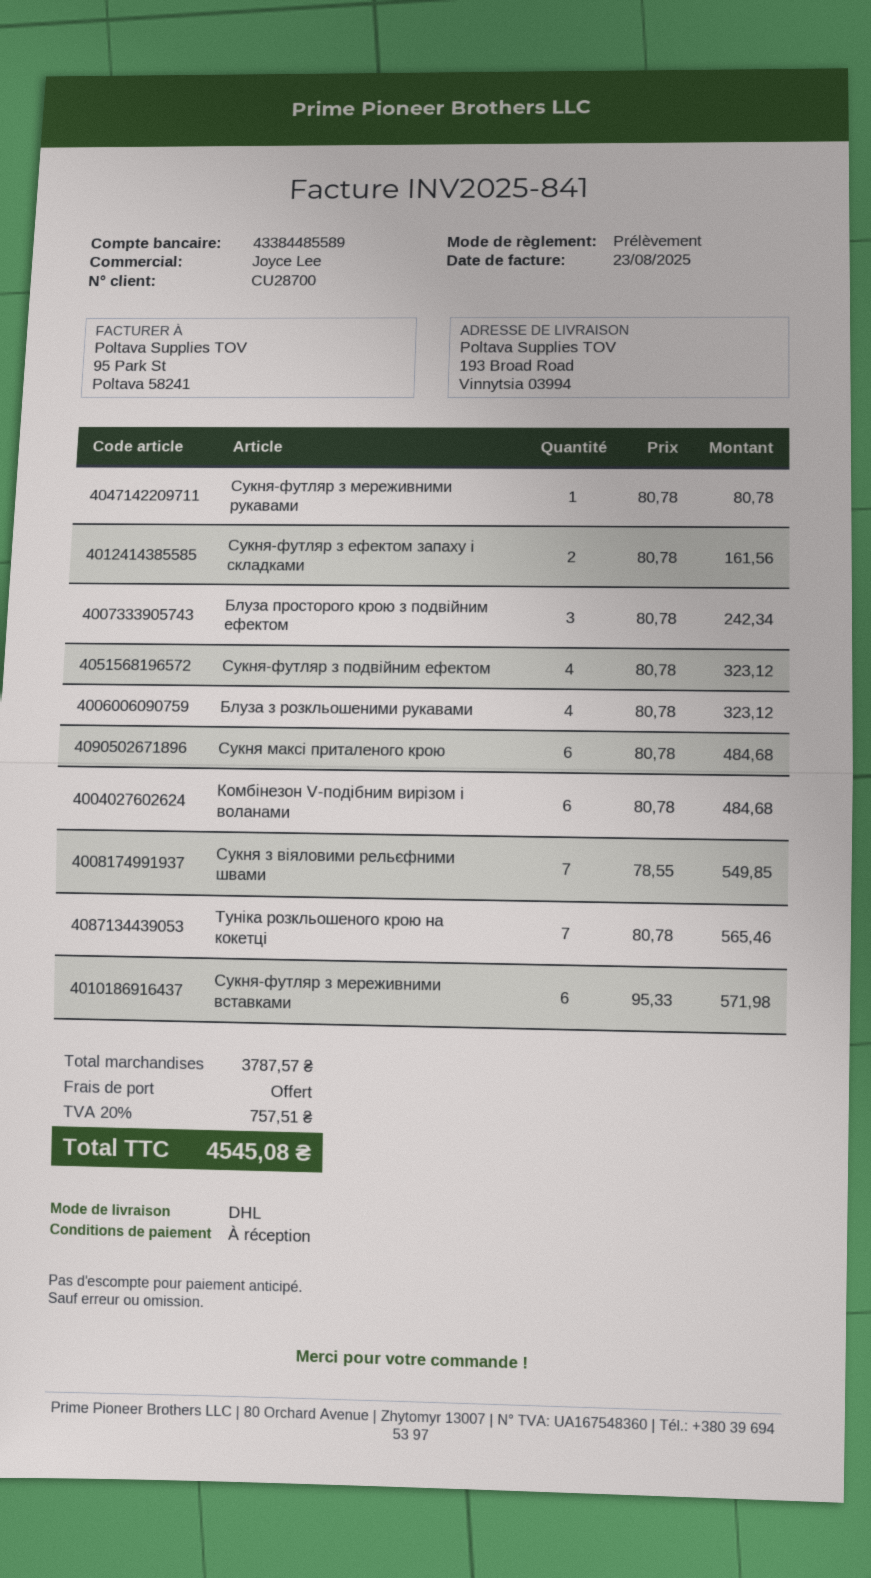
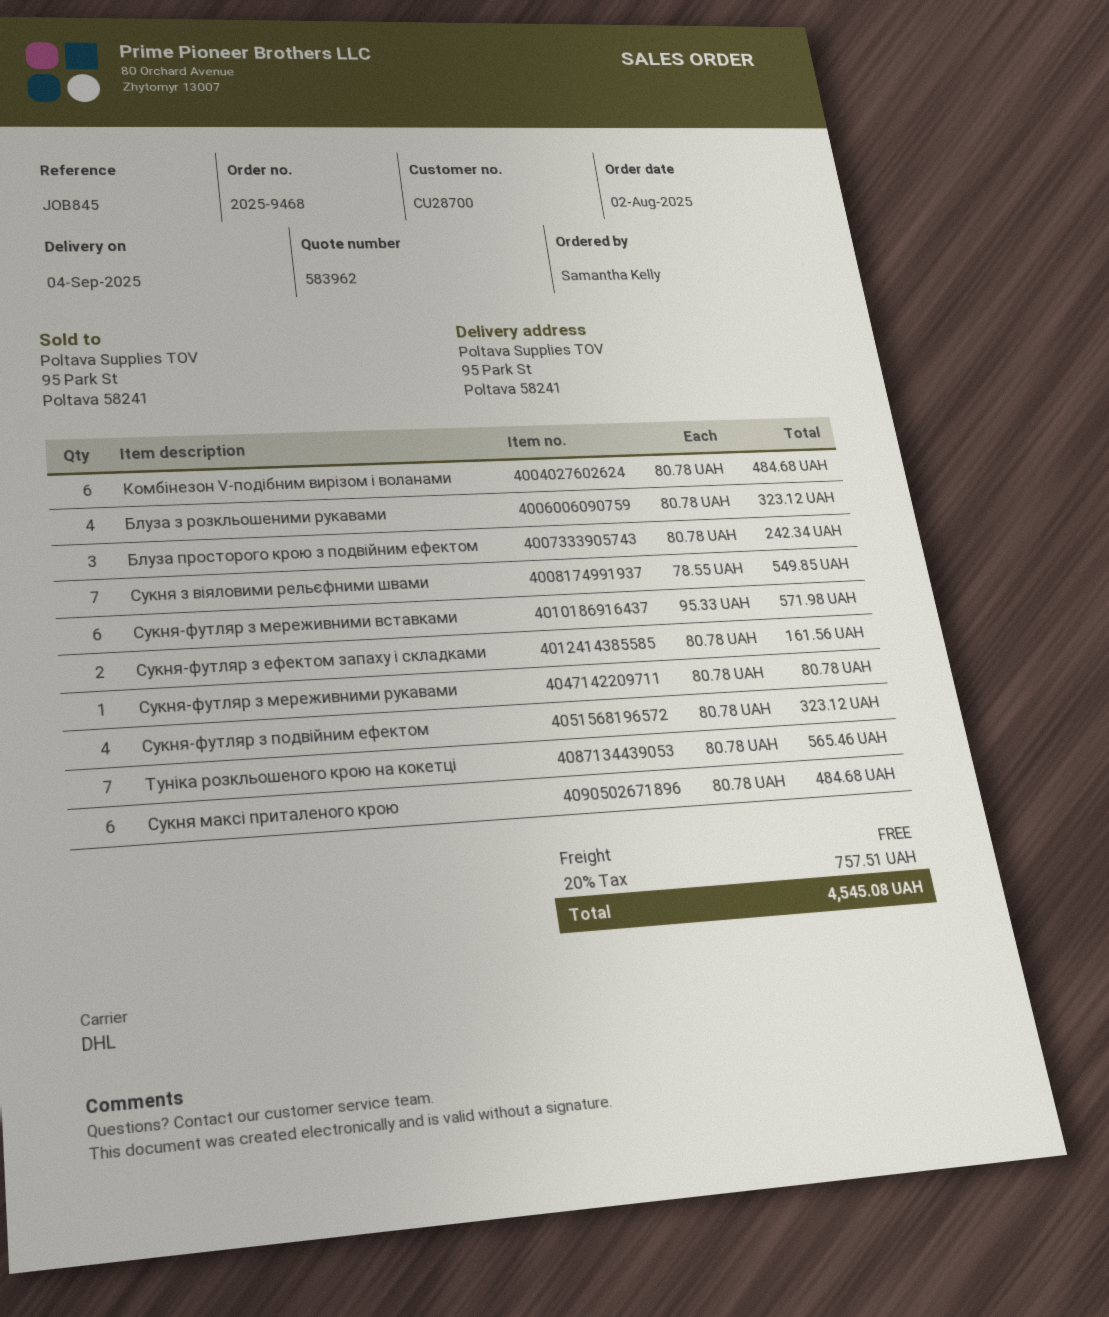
ship to: 193 Broad Road, Vinnytsia 03994 -> 95 Park St, Poltava 58241

